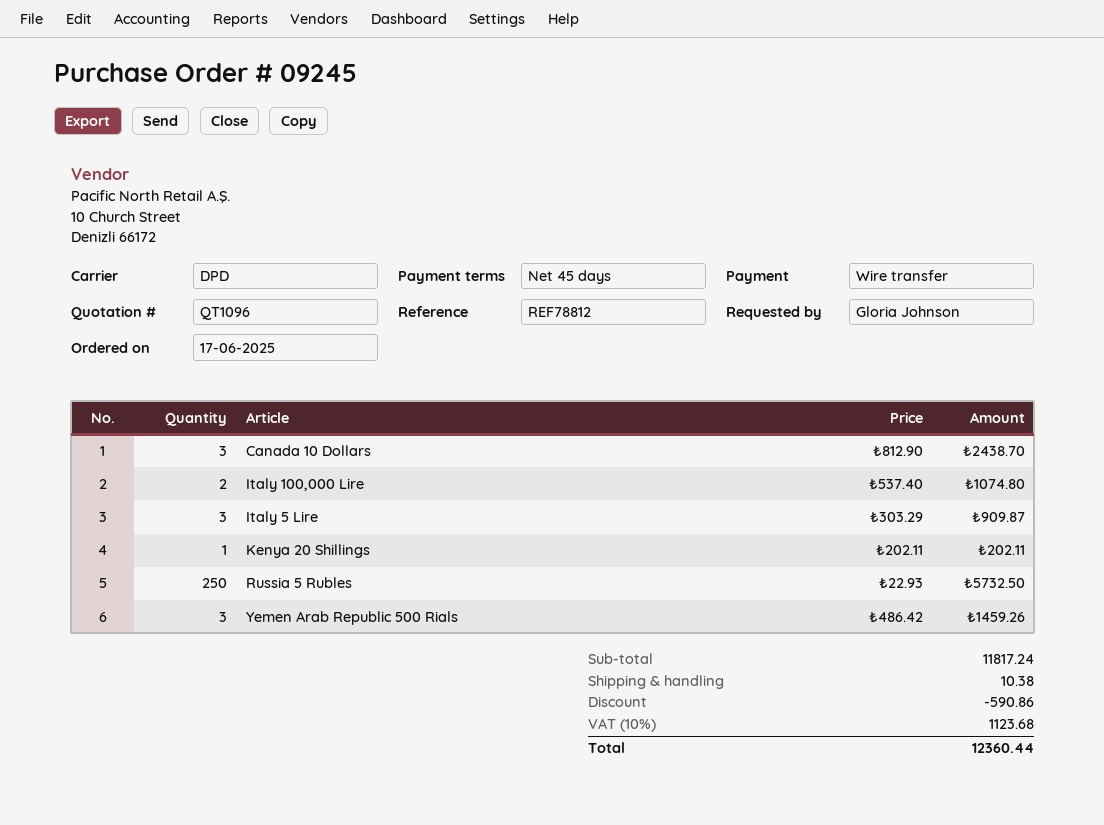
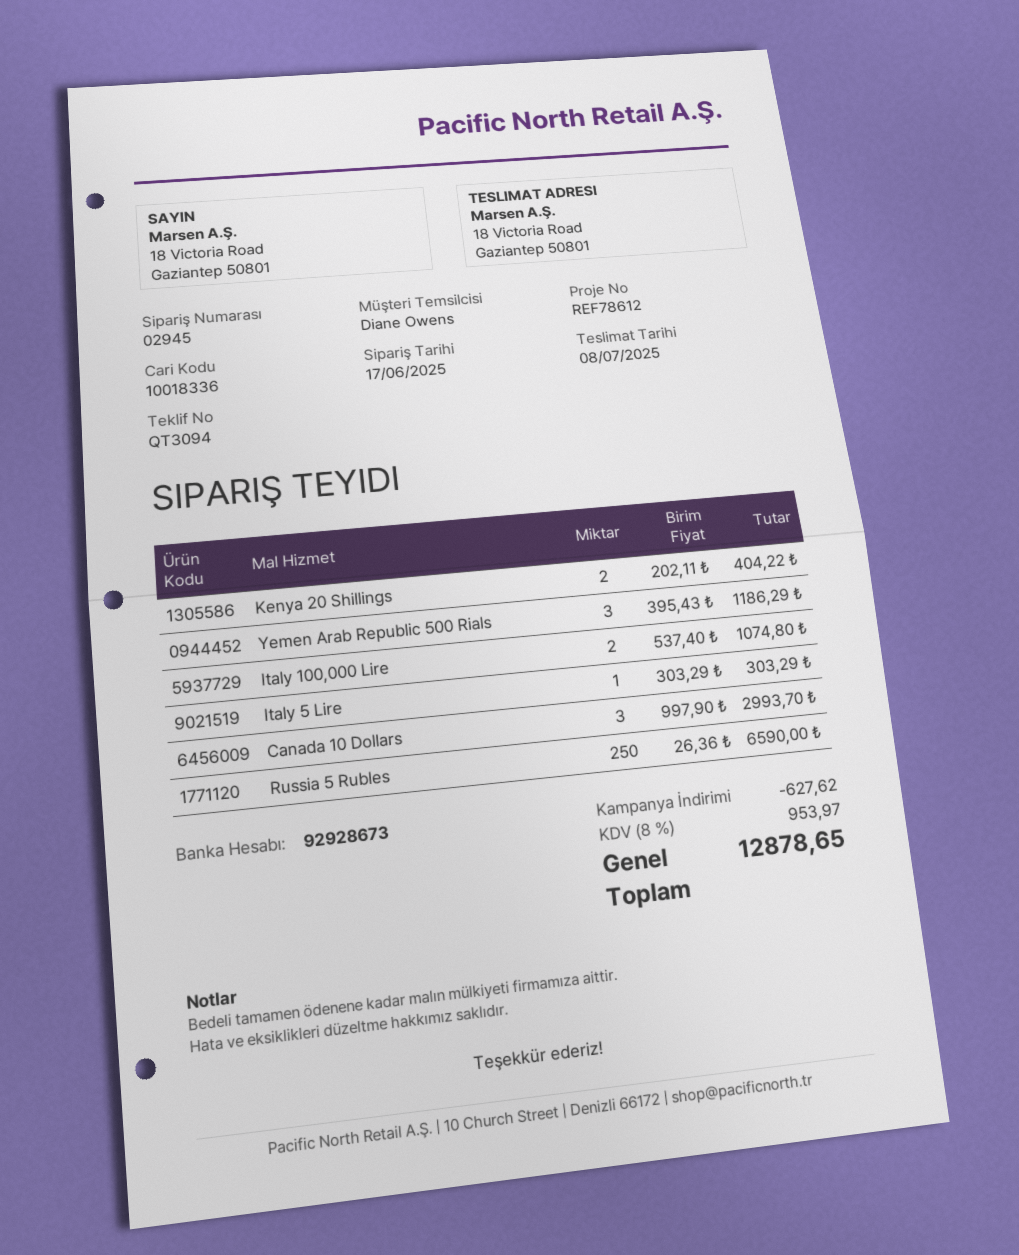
quote number: QT1096 -> QT3094
order number: 09245 -> 02945
reference: REF78812 -> REF78612
Canada 10 Dollars: 3 x 812.90 = 2438.70 -> 3 x 997.90 = 2993.70
Italy 5 Lire: 3 x 303.29 = 909.87 -> 1 x 303.29 = 303.29
Kenya 20 Shillings: 1 x 202.11 = 202.11 -> 2 x 202.11 = 404.22
Russia 5 Rubles: 250 x 22.93 = 5732.50 -> 250 x 26.36 = 6590.00
Yemen Arab Republic 500 Rials: 3 x 486.42 = 1459.26 -> 3 x 395.43 = 1186.29
discount: 590.86 -> 627.62
shipping: 10.38 -> none
tax: 10% = 1123.68 -> 8% = 953.97
total: 12360.44 -> 12878.65

